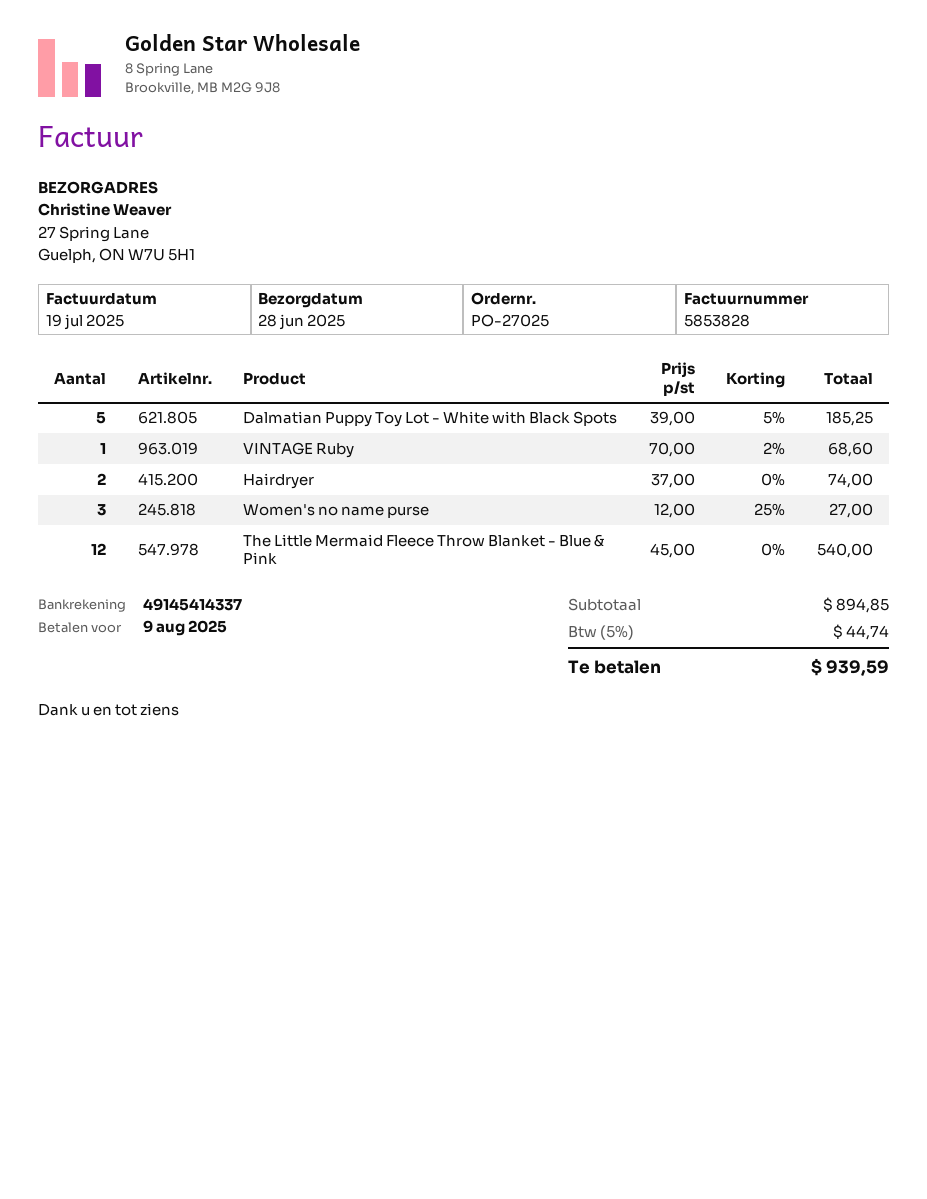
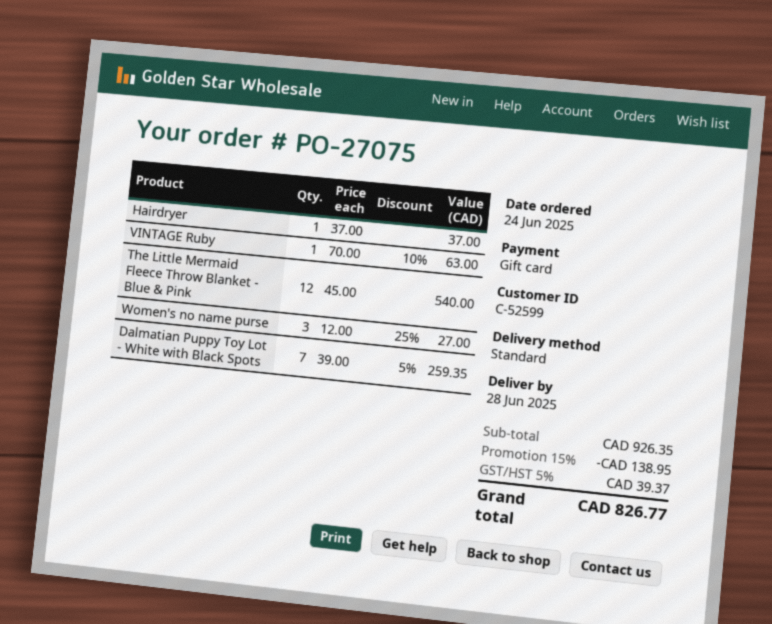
order number: PO-27025 -> PO-27075
Dalmatian Puppy Toy Lot - White with Black Spots: 5 x 39.00 - 5% = 185.25 -> 7 x 39.00 - 5% = 259.35
VINTAGE Ruby: 1 x 70.00 - 2% = 68.60 -> 1 x 70.00 - 10% = 63.00
Hairdryer: 2 x 37.00 = 74.00 -> 1 x 37.00 = 37.00
subtotal: 894.85 -> 926.35
discount: none -> 15% = 138.95
tax: 5% = 44.74 -> 5% = 39.37
total: 939.59 -> 826.77

